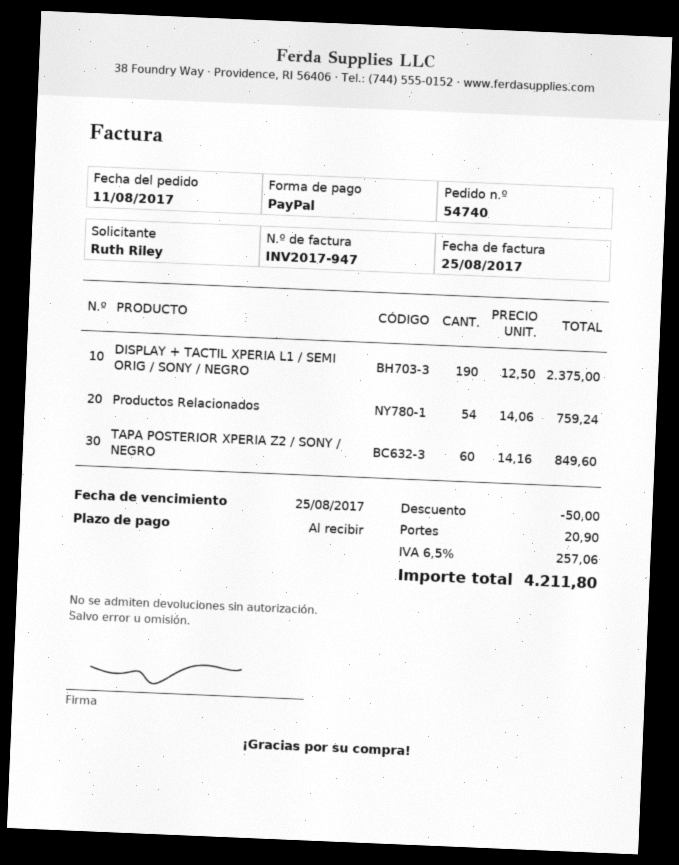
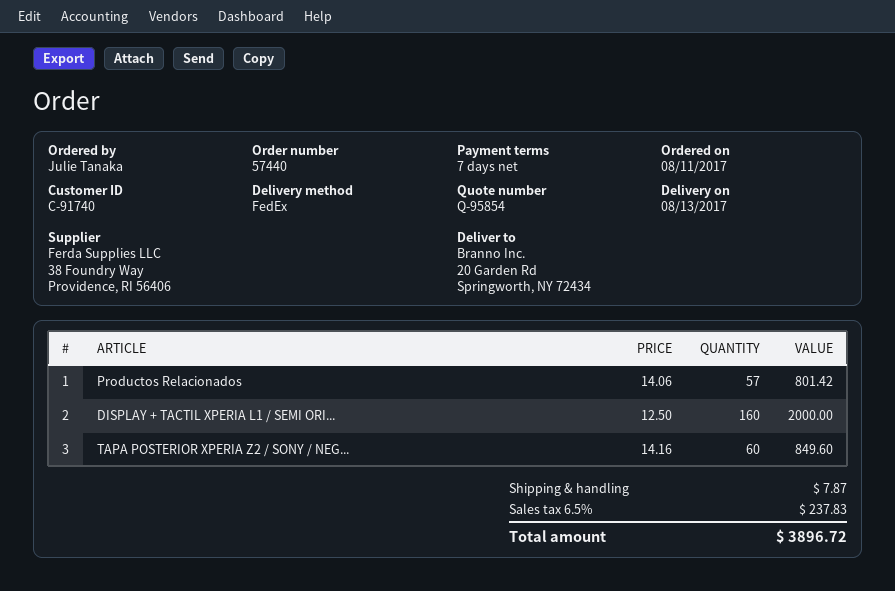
order number: 54740 -> 57440
payment terms: on receipt -> 7 days
ordered by: Ruth Riley -> Julie Tanaka
DISPLAY + TACTIL XPERIA L1 / SEMI ORIG / SONY / NEGRO: 190 x 12.50 = 2375.00 -> 160 x 12.50 = 2000.00
Productos Relacionados: 54 x 14.06 = 759.24 -> 57 x 14.06 = 801.42
discount: 50.00 -> none
shipping: 20.90 -> 7.87
tax: 6.5% = 257.06 -> 6.5% = 237.83
total: 4211.80 -> 3896.72

